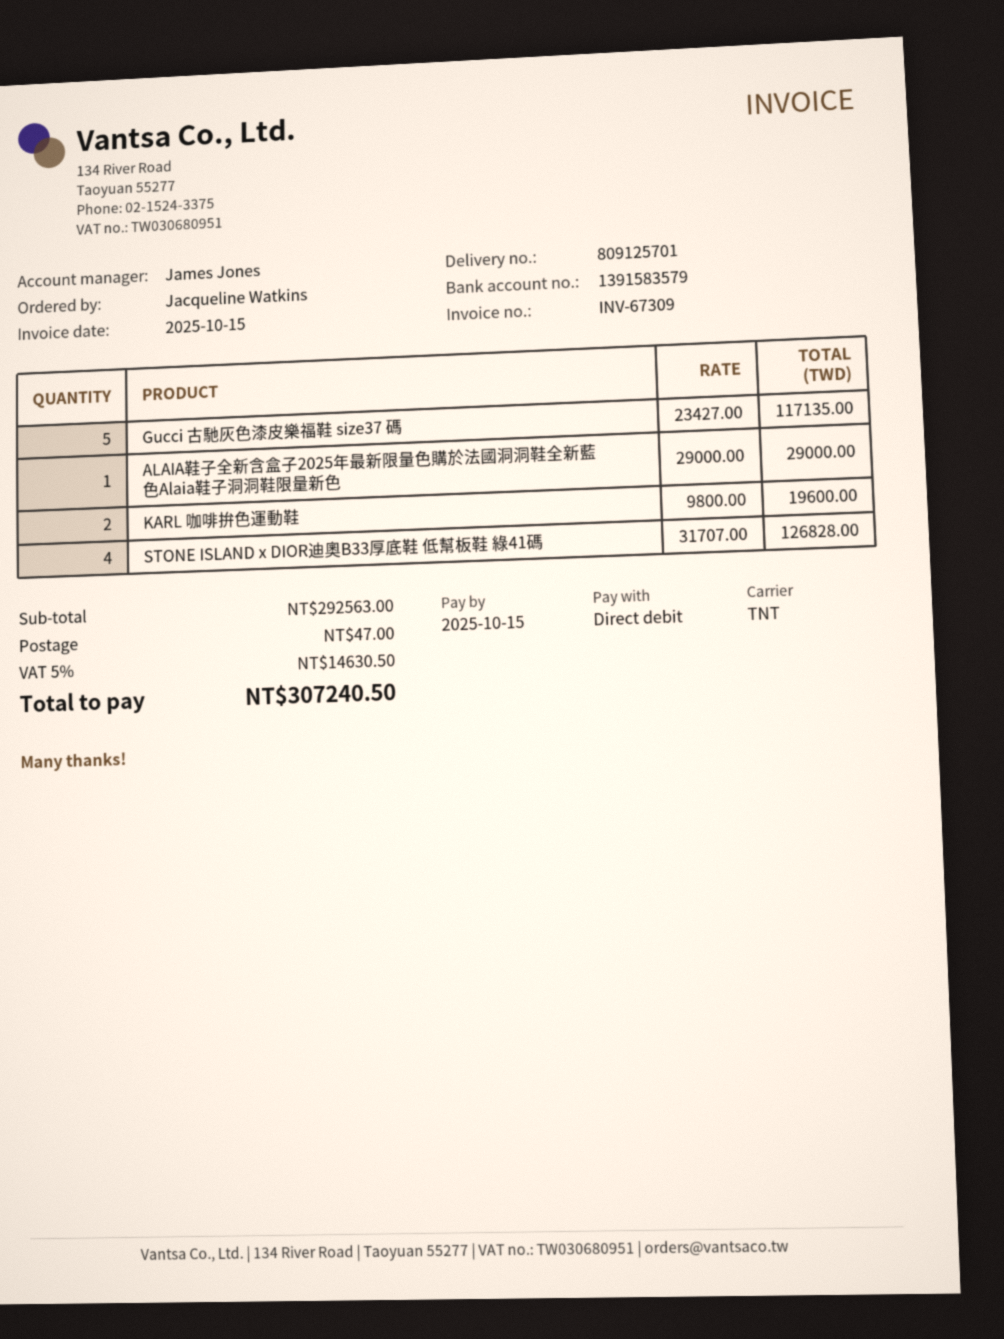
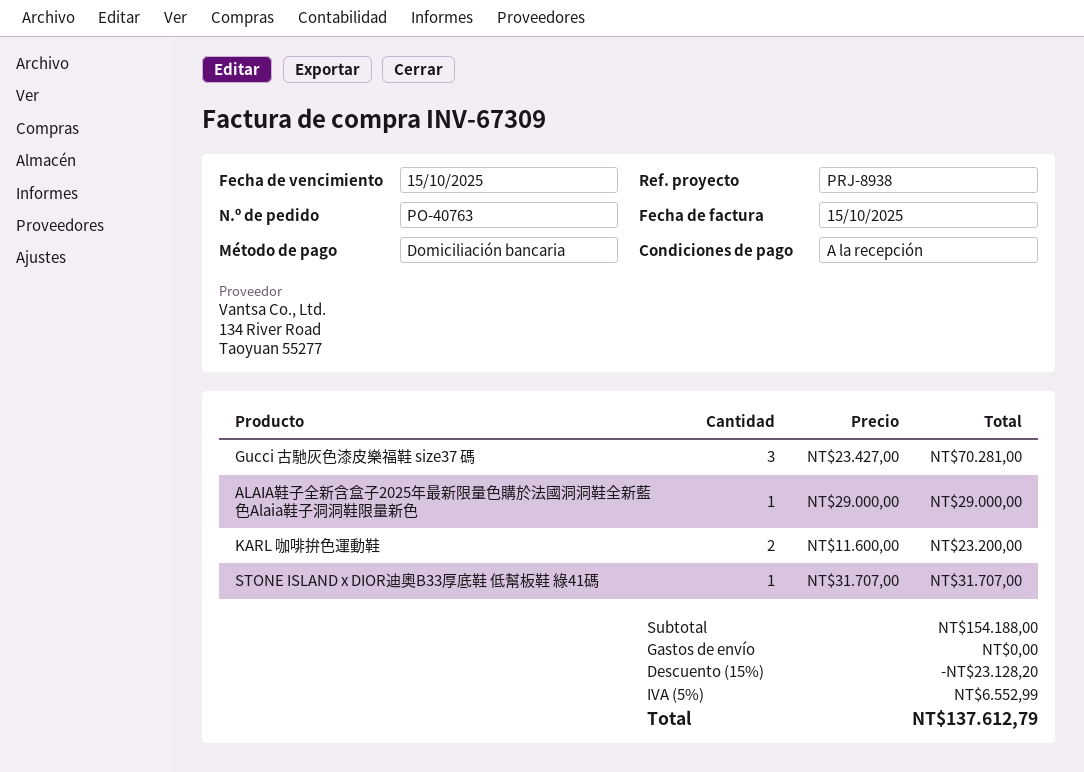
Gucci 古馳灰色漆皮樂福鞋 size37 碼: 5 x 23427.00 = 117135.00 -> 3 x 23427.00 = 70281.00
KARL 咖啡拚色運動鞋: 2 x 9800.00 = 19600.00 -> 2 x 11600.00 = 23200.00
STONE ISLAND x DIOR迪奧B33厚底鞋 低幫板鞋 綠41碼: 4 x 31707.00 = 126828.00 -> 1 x 31707.00 = 31707.00
subtotal: 292563.00 -> 154188.00
discount: none -> 15% = 23128.20
shipping: 47.00 -> 0.00
tax: 5% = 14630.50 -> 5% = 6552.99
total: 307240.50 -> 137612.79

